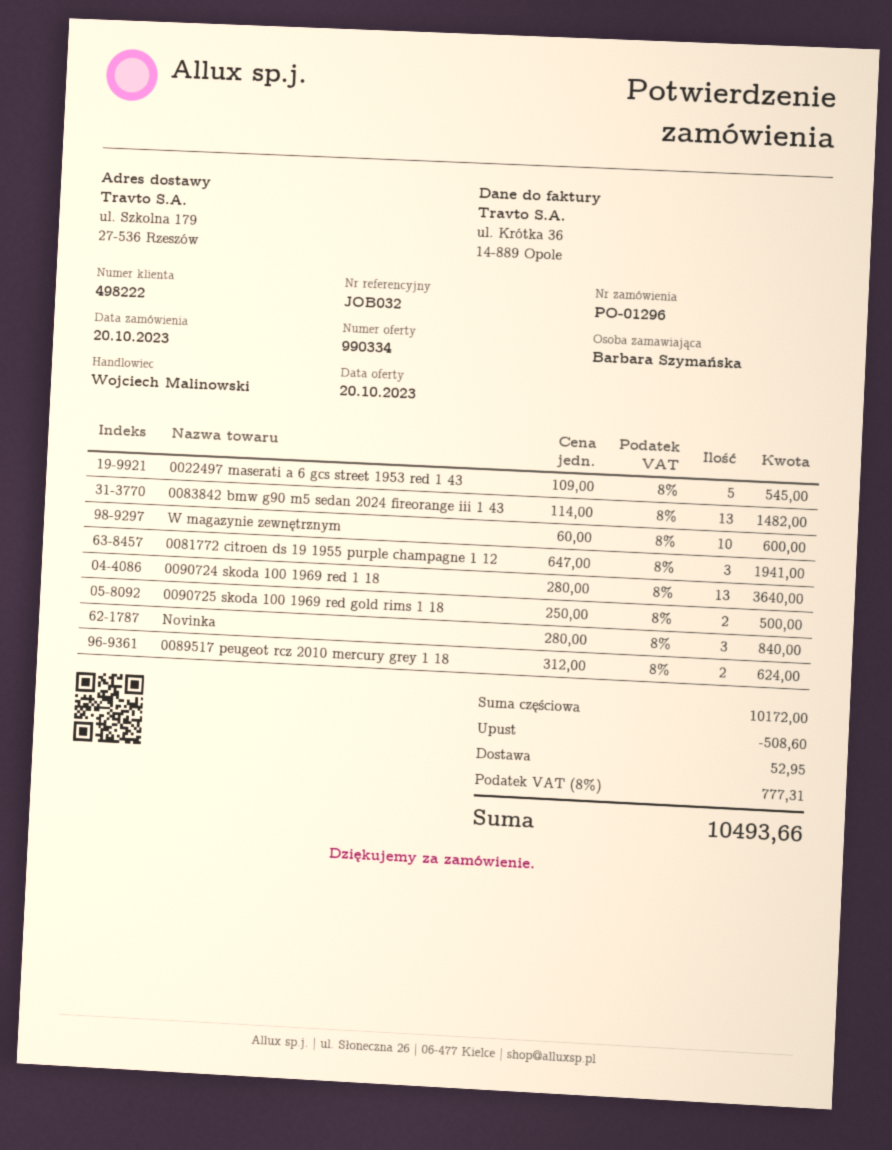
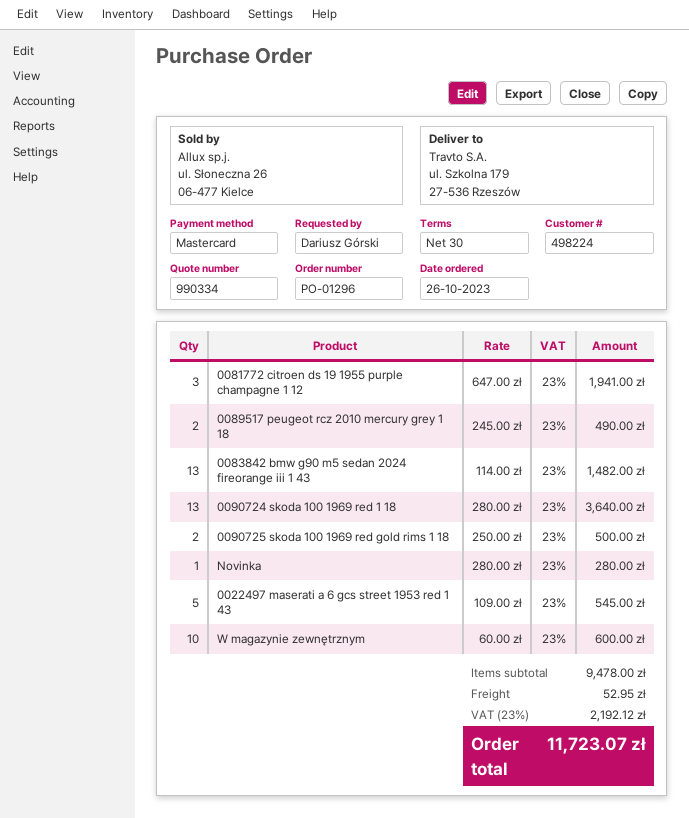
order date: 2023-10-20 -> 2023-10-26
customer number: 498222 -> 498224
ordered by: Barbara Szymańska -> Dariusz Górski
Novinka: 3 x 280.00 = 840.00 -> 1 x 280.00 = 280.00
0089517 peugeot rcz 2010 mercury grey 1 18: 2 x 312.00 = 624.00 -> 2 x 245.00 = 490.00
subtotal: 10172.00 -> 9478.00
discount: 508.60 -> none
tax: 8% = 777.31 -> 23% = 2192.12
total: 10493.66 -> 11723.07

